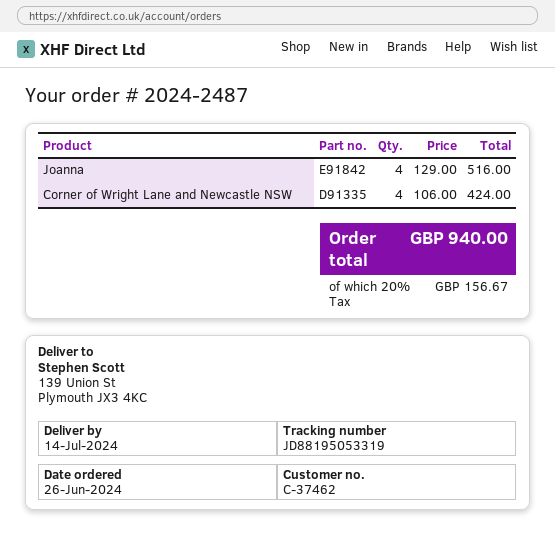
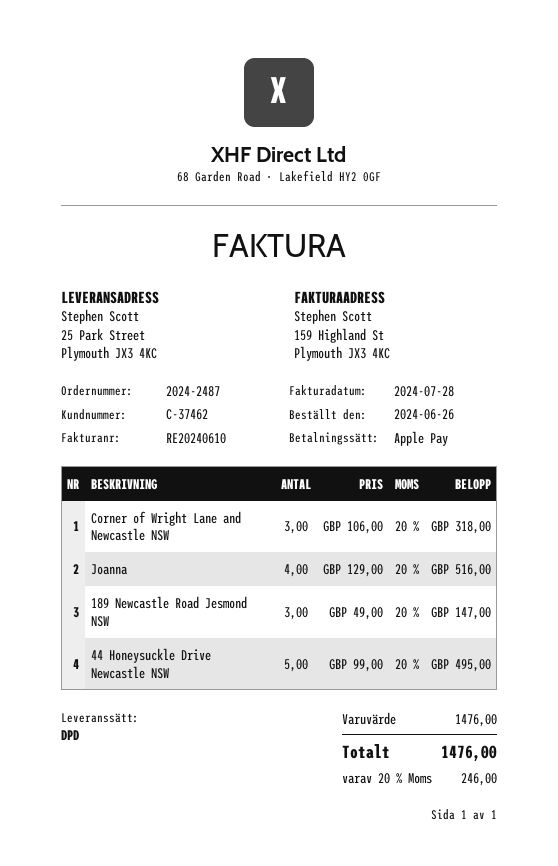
ship to: 139 Union St, Plymouth JX3 4KC -> 25 Park Street, Plymouth JX3 4KC
Corner of Wright Lane and Newcastle NSW: 4 x 106.00 = 424.00 -> 3 x 106.00 = 318.00
189 Newcastle Road Jesmond NSW: none -> 3 x 49.00 = 147.00
44 Honeysuckle Drive Newcastle NSW: none -> 5 x 99.00 = 495.00
tax: 20% = 156.67 -> 20% = 246.00
total: 940.00 -> 1476.00

